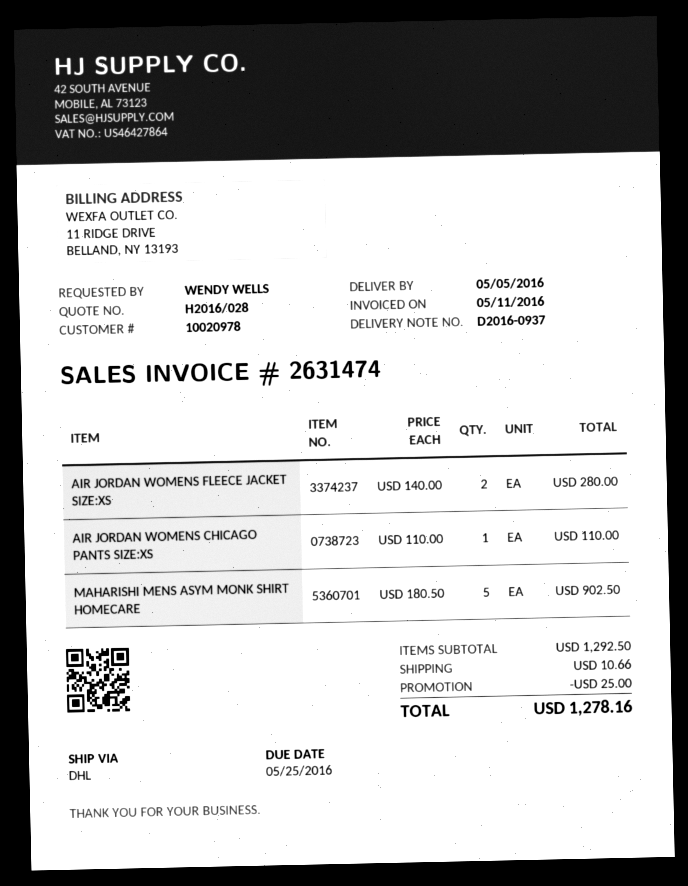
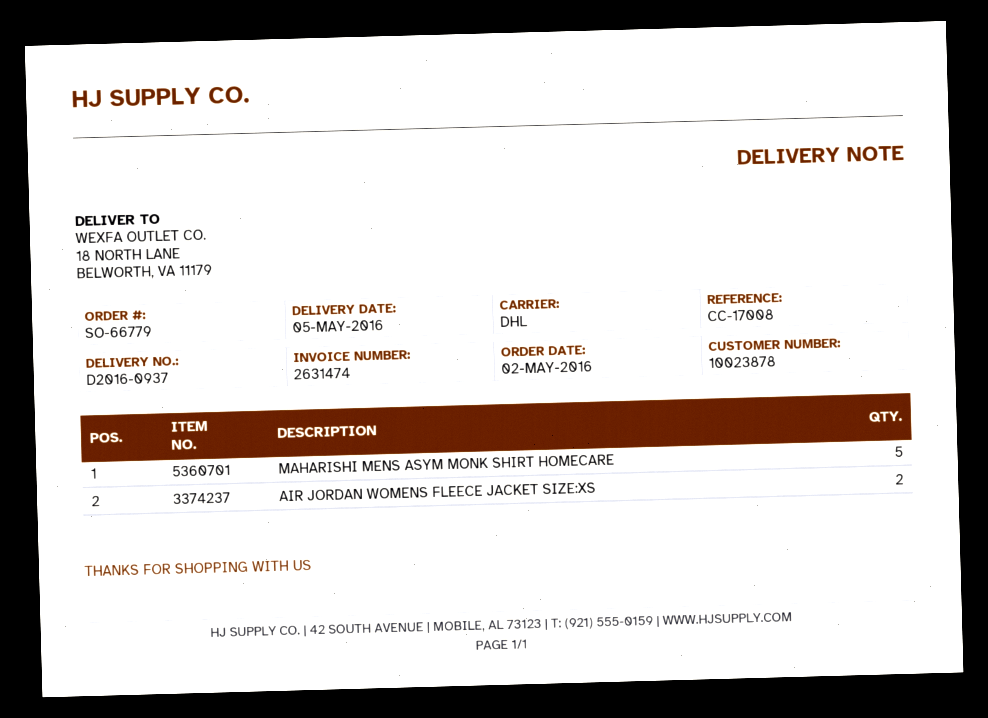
customer number: 10020978 -> 10023878
AIR JORDAN WOMENS CHICAGO PANTS SIZE:XS: 1 -> none

